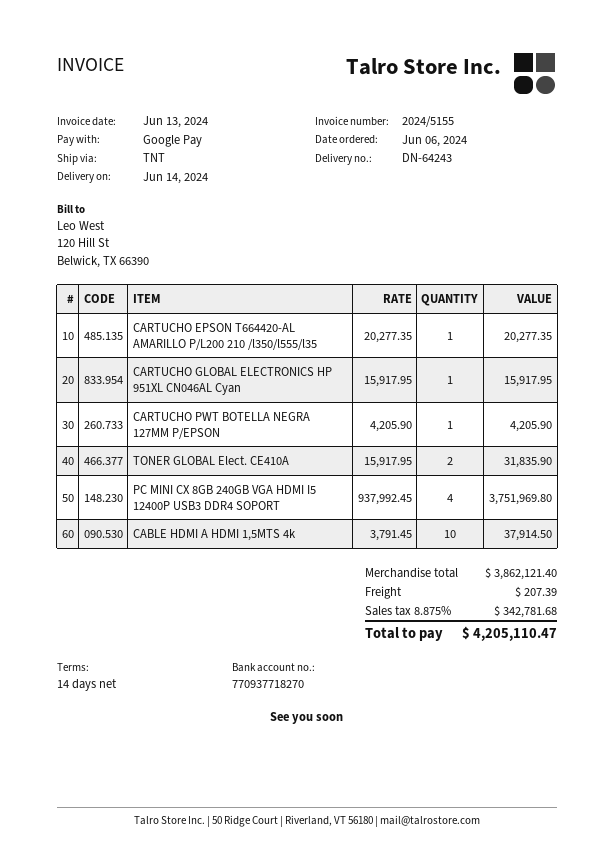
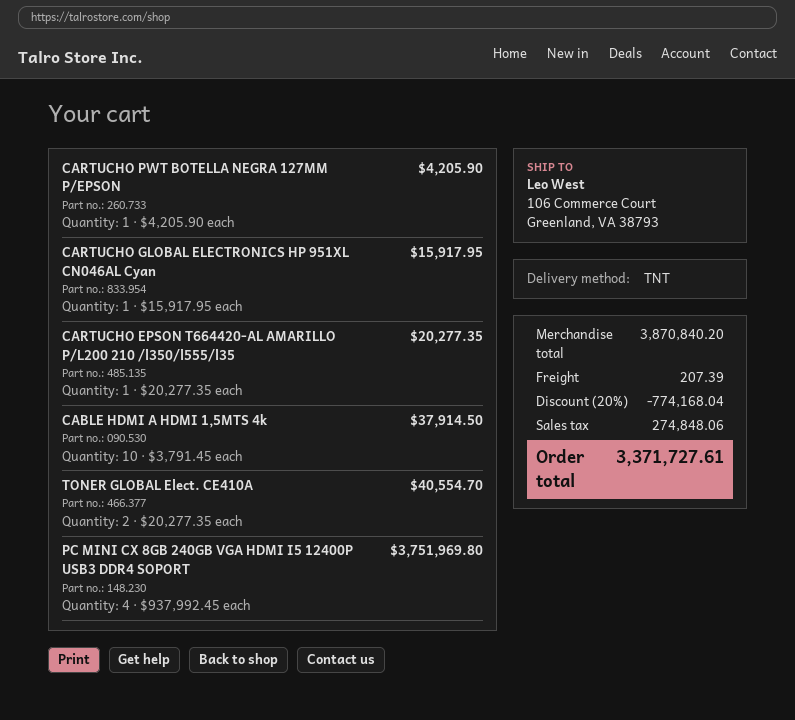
TONER GLOBAL Elect. CE410A: 2 x 15917.95 = 31835.90 -> 2 x 20277.35 = 40554.70
subtotal: 3862121.40 -> 3870840.20
discount: none -> 20% = 774168.04
tax: 342781.68 -> 274848.06
total: 4205110.47 -> 3371727.61

